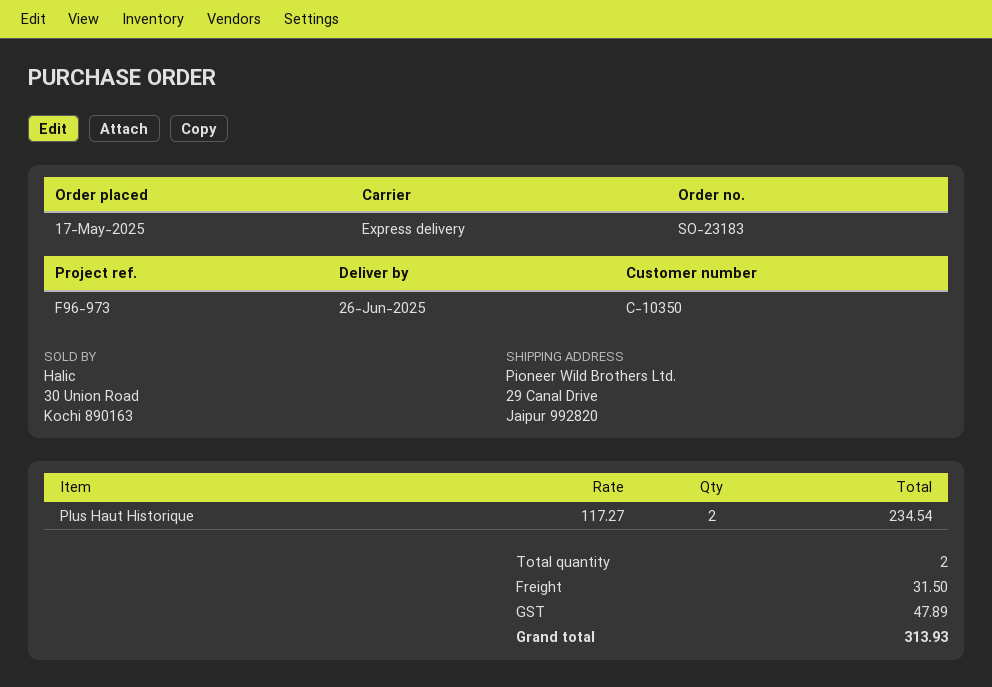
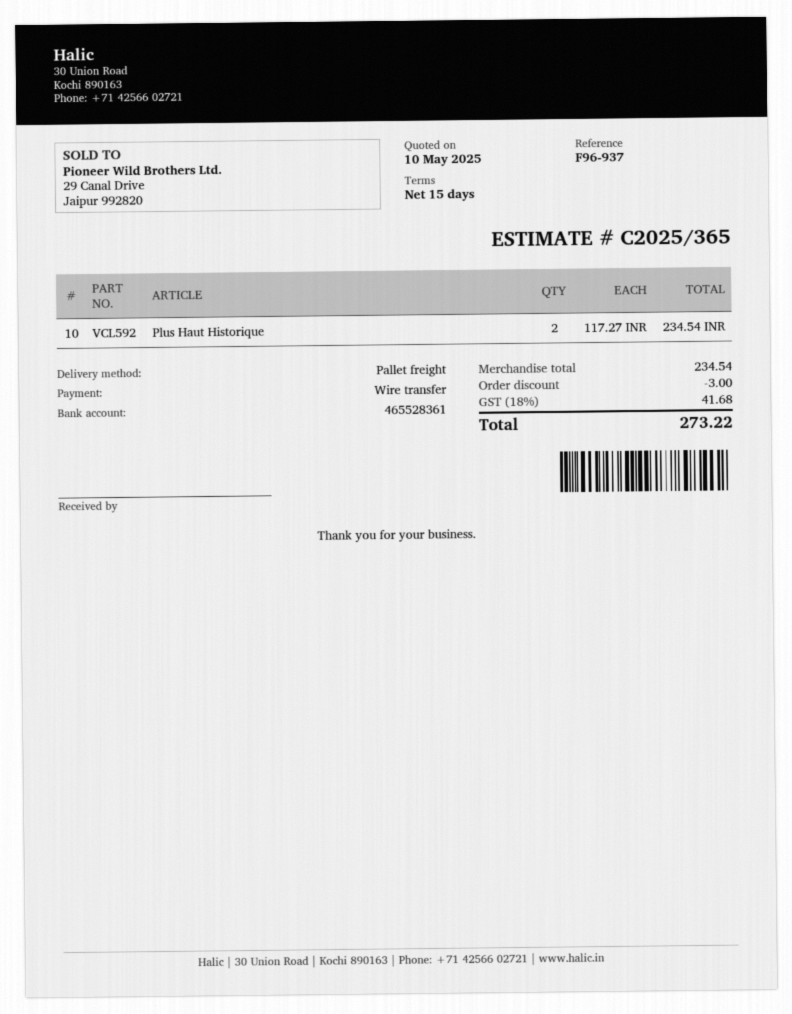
reference: F96-973 -> F96-937
shipping method: express -> pallet freight
discount: none -> 3.00
shipping: 31.50 -> none
tax: 47.89 -> 41.68
total: 313.93 -> 273.22

